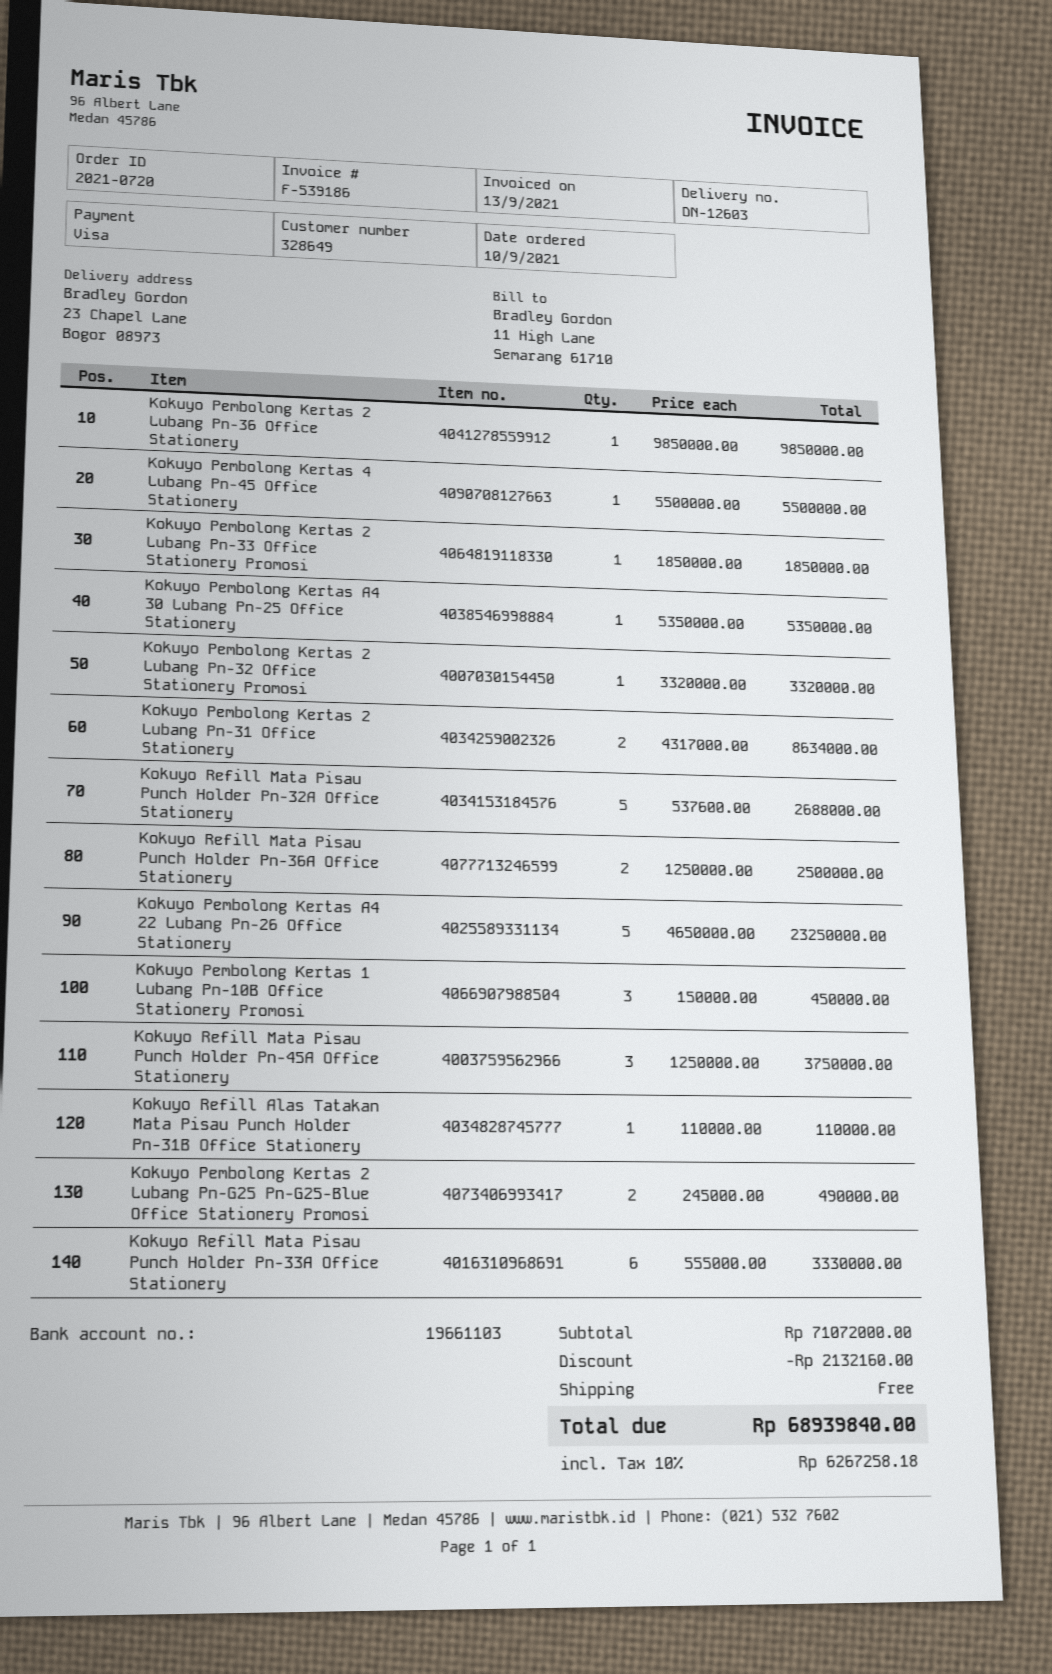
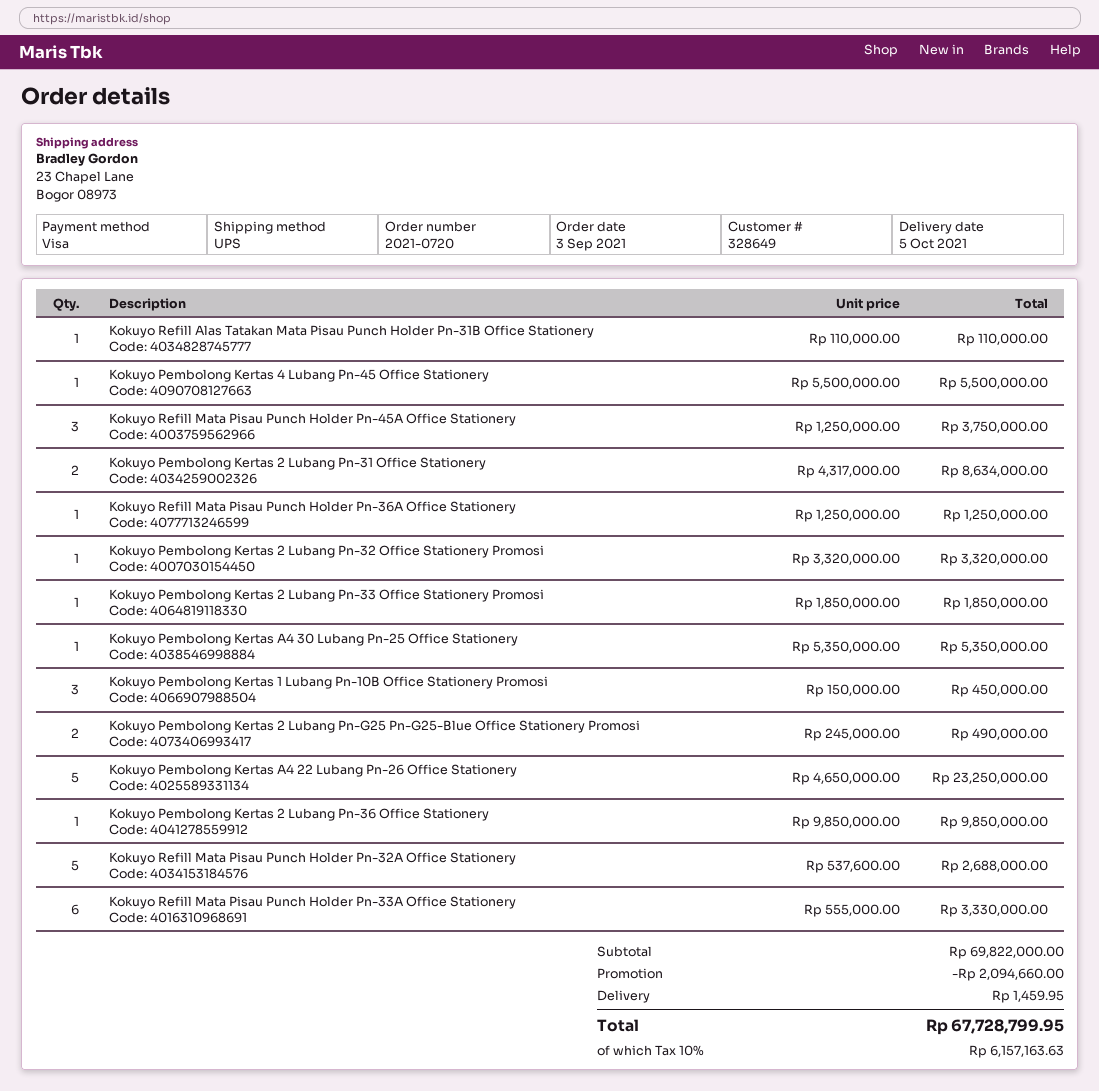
order date: 2021-09-10 -> 2021-09-03
Kokuyo Refill Mata Pisau Punch Holder Pn-36A Office Stationery: 2 x 1250000.00 = 2500000.00 -> 1 x 1250000.00 = 1250000.00
subtotal: 71072000.00 -> 69822000.00
discount: 2132160.00 -> 2094660.00
shipping: 0.00 -> 1459.95
tax: 10% = 6267258.18 -> 10% = 6157163.63
total: 68939840.00 -> 67728799.95

